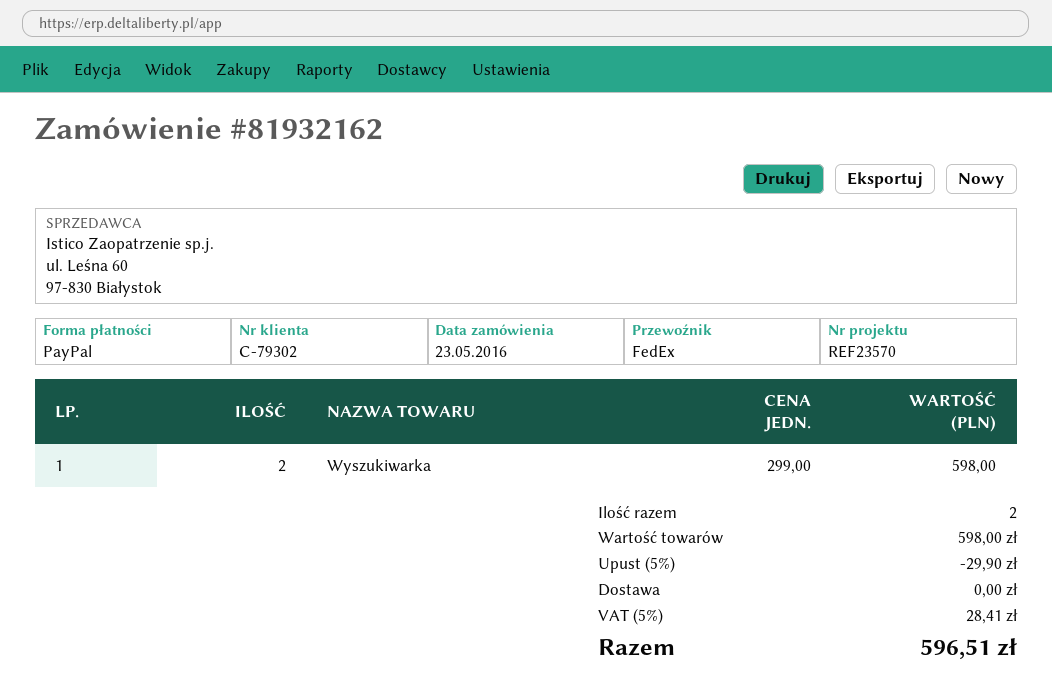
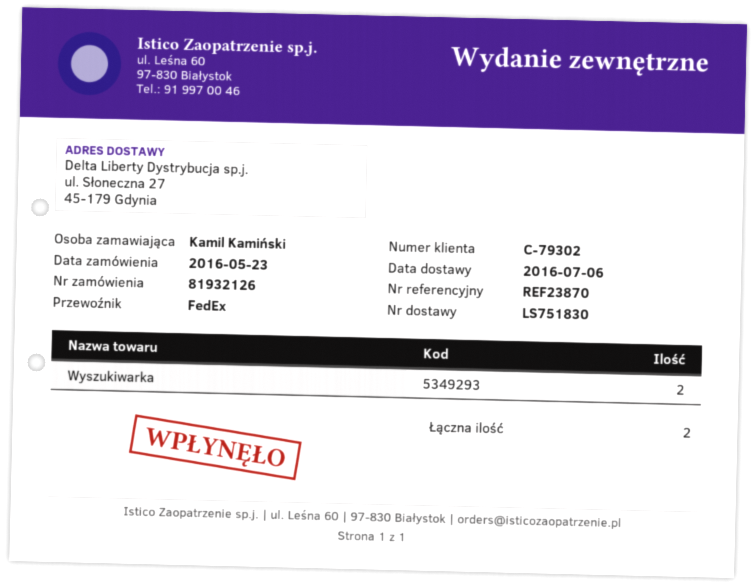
order number: 81932162 -> 81932126
reference: REF23570 -> REF23870

